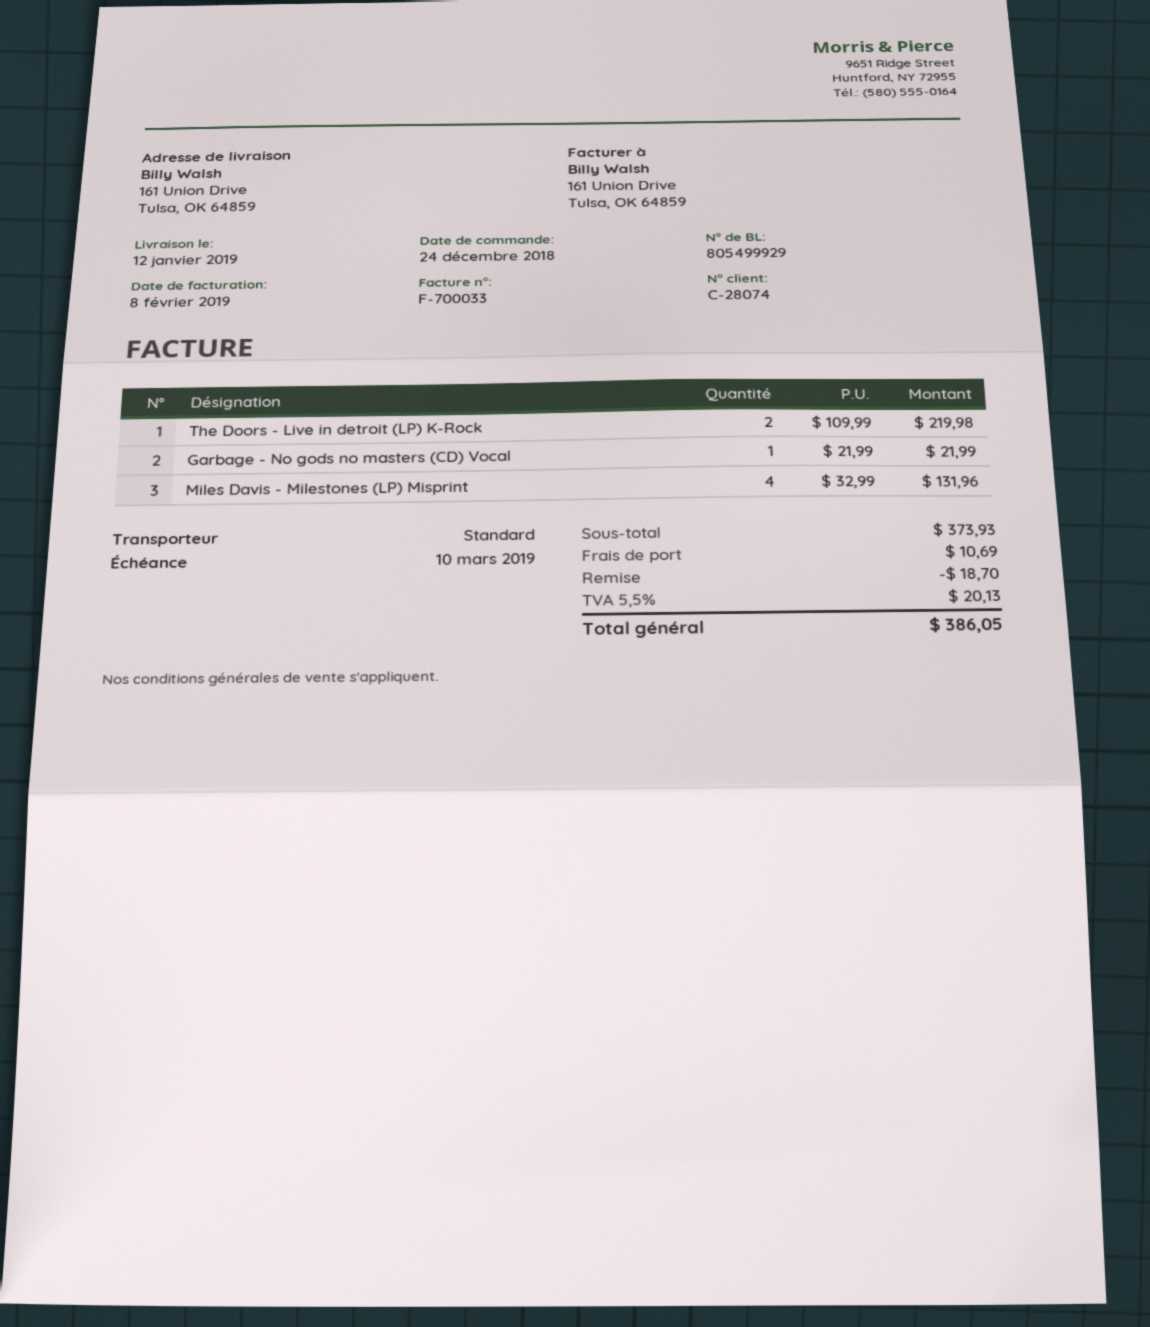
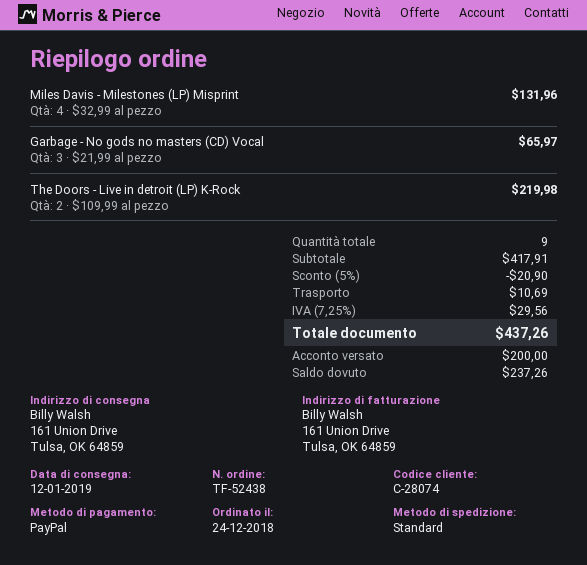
Garbage - No gods no masters (CD) Vocal: 1 x 21.99 = 21.99 -> 3 x 21.99 = 65.97
subtotal: 373.93 -> 417.91
discount: 18.70 -> 20.90
tax: 5.5% = 20.13 -> 7.25% = 29.56
total: 386.05 -> 437.26

